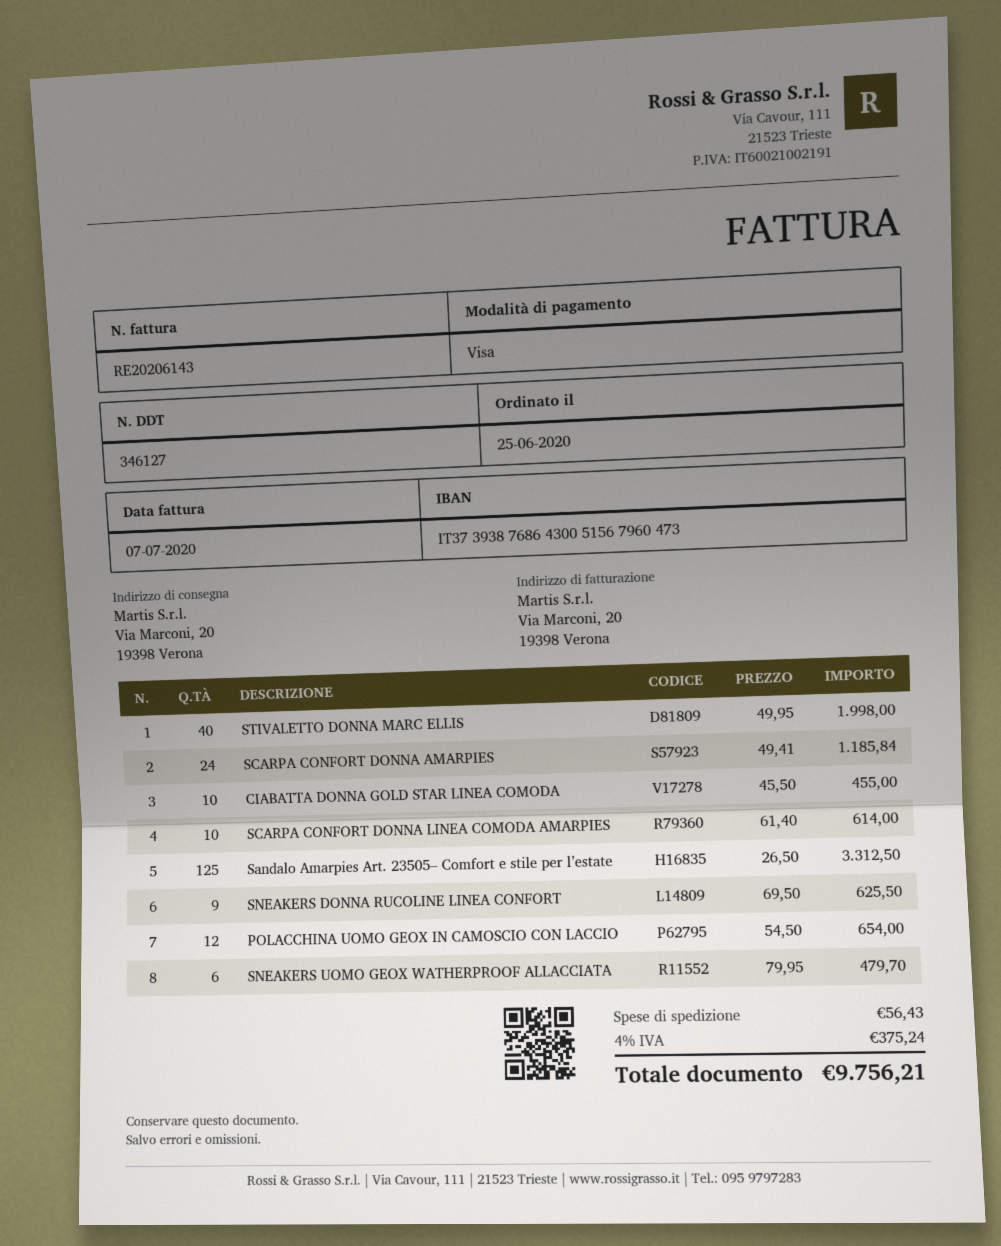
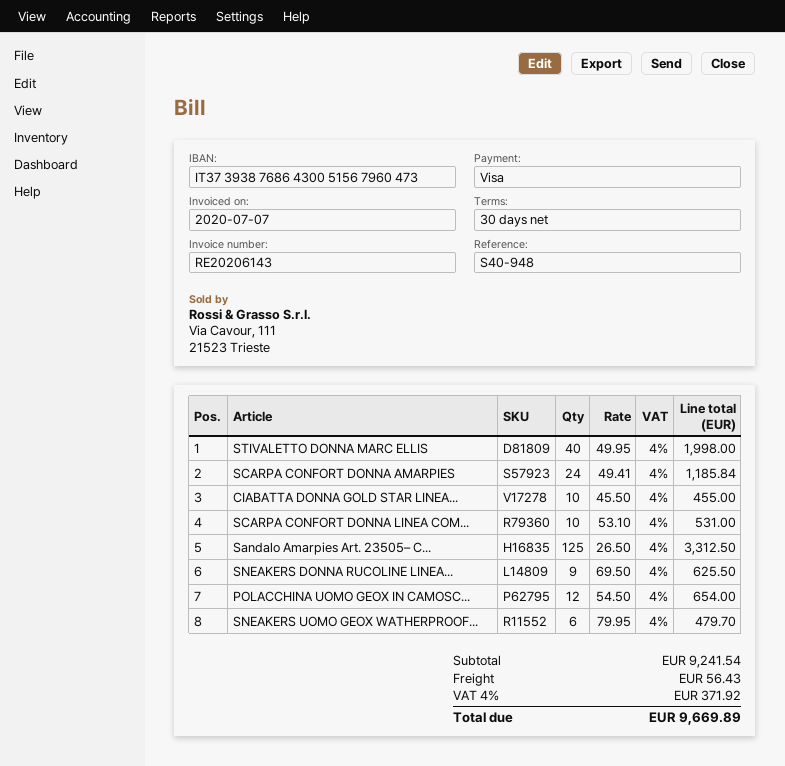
SCARPA CONFORT DONNA LINEA COMODA AMARPIES: 10 x 61.40 = 614.00 -> 10 x 53.10 = 531.00
tax: 4% = 375.24 -> 4% = 371.92
total: 9756.21 -> 9669.89

